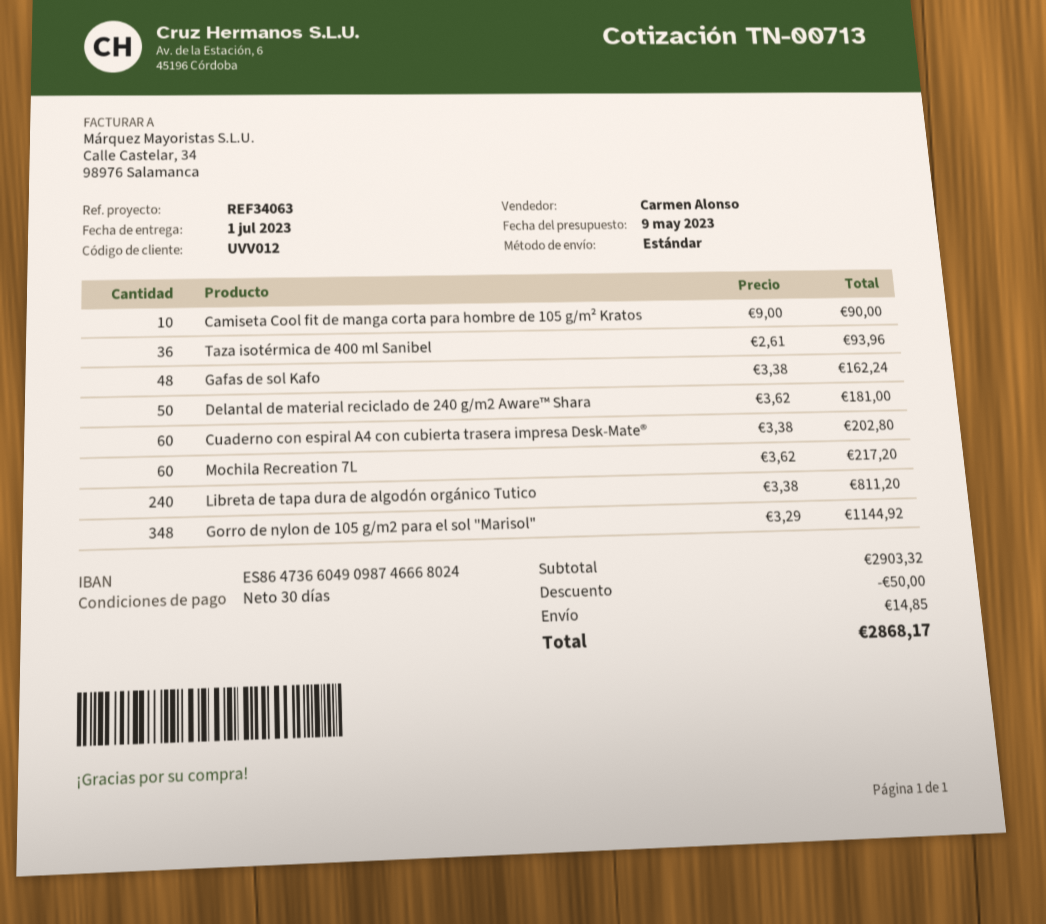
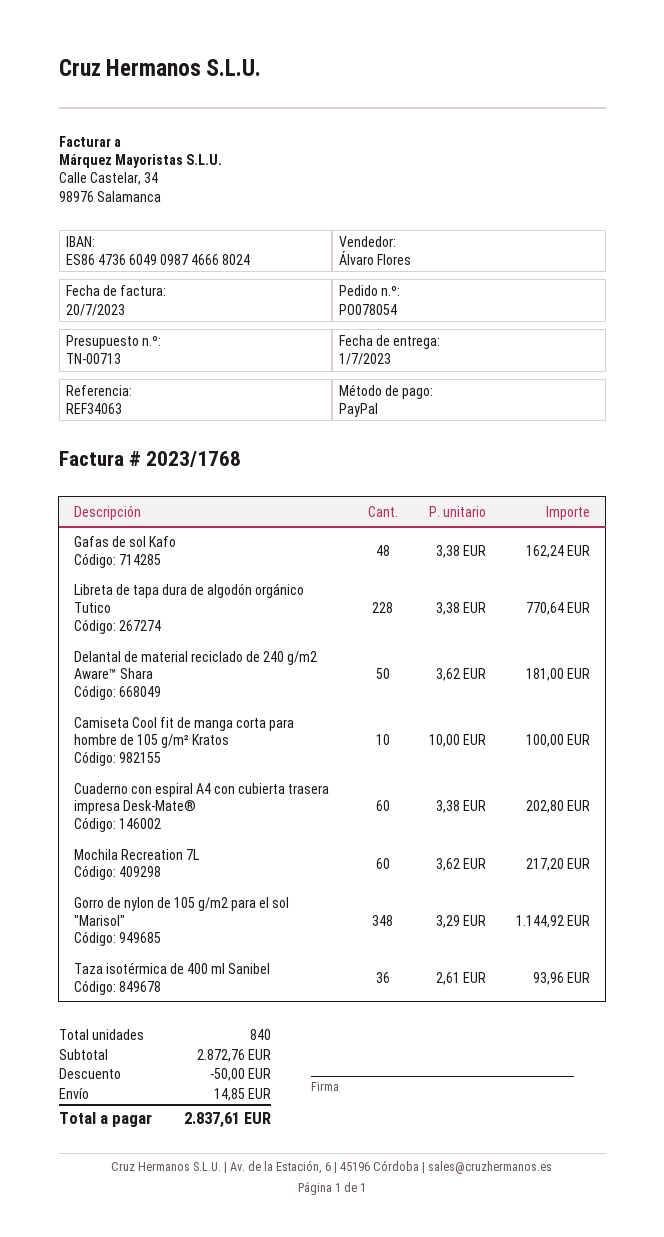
sales rep: Carmen Alonso -> Álvaro Flores
Camiseta Cool fit de manga corta para hombre de 105 g/m² Kratos: 10 x 9.00 = 90.00 -> 10 x 10.00 = 100.00
Libreta de tapa dura de algodón orgánico Tutico: 240 x 3.38 = 811.20 -> 228 x 3.38 = 770.64
subtotal: 2903.32 -> 2872.76
total: 2868.17 -> 2837.61

